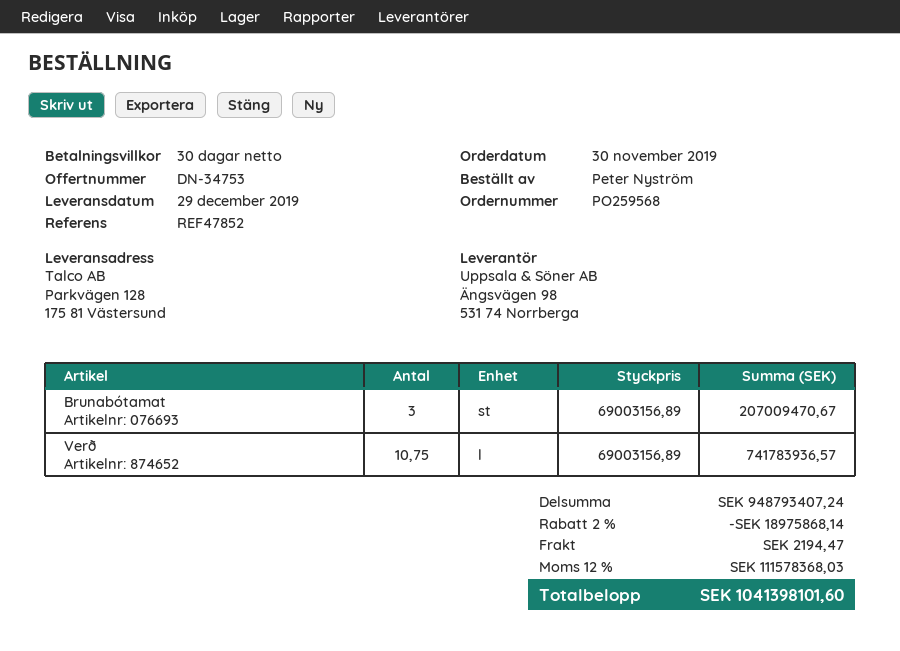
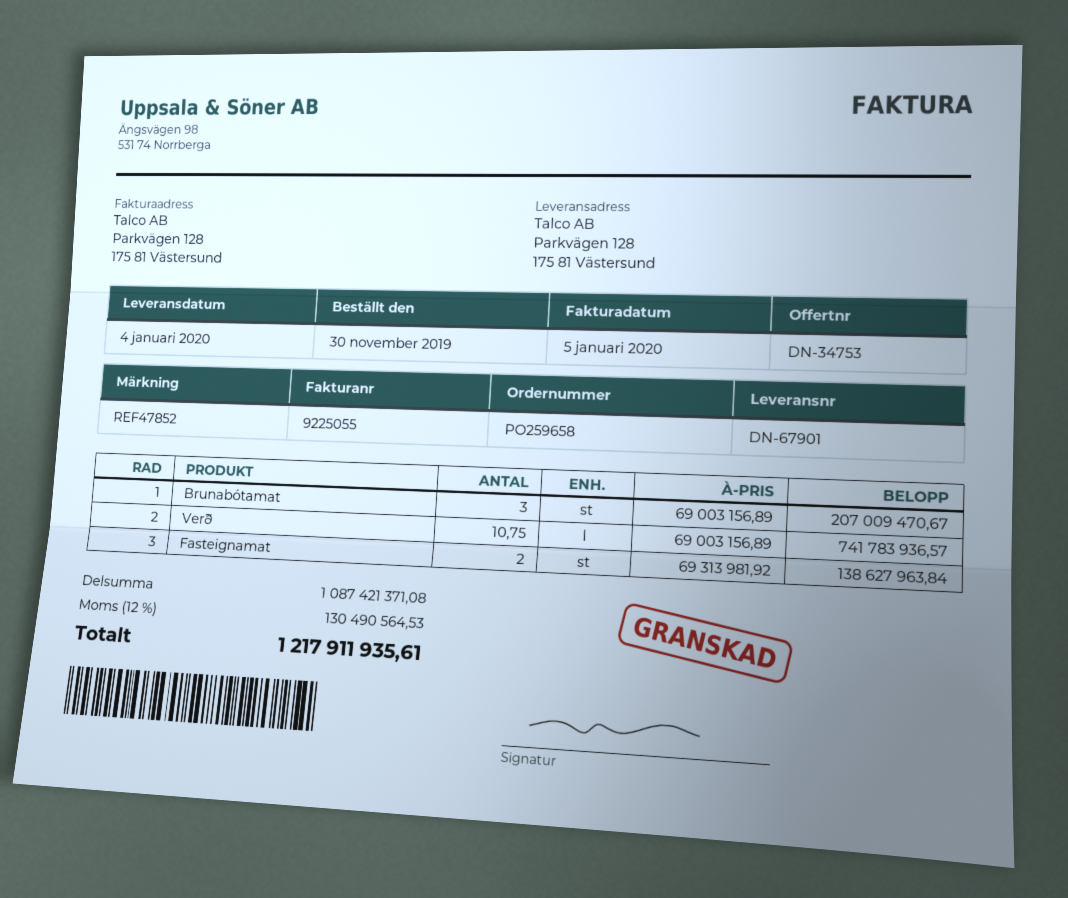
order number: PO259568 -> PO259658
delivery date: 2019-12-29 -> 2020-01-04
Fasteignamat: none -> 2 x 69313981.92 = 138627963.84
subtotal: 948793407.24 -> 1087421371.08
discount: 2% = 18975868.14 -> none
shipping: 2194.47 -> none
tax: 12% = 111578368.03 -> 12% = 130490564.53
total: 1041398101.60 -> 1217911935.61

